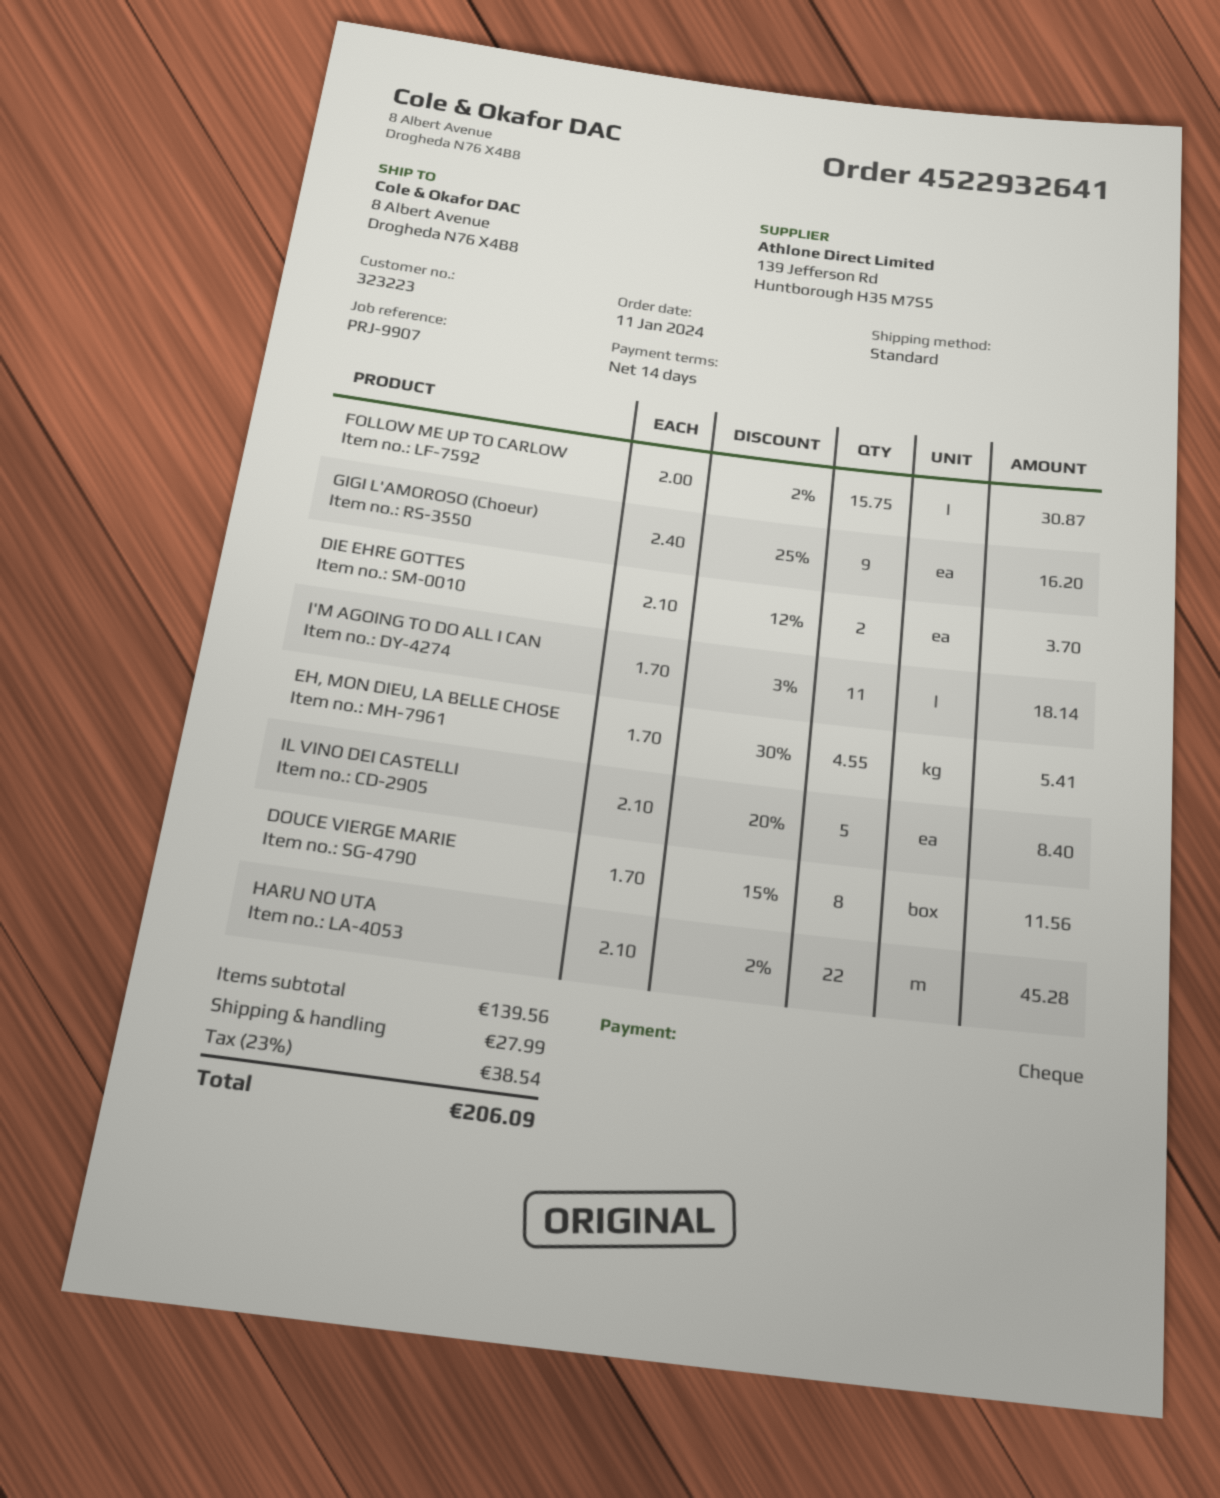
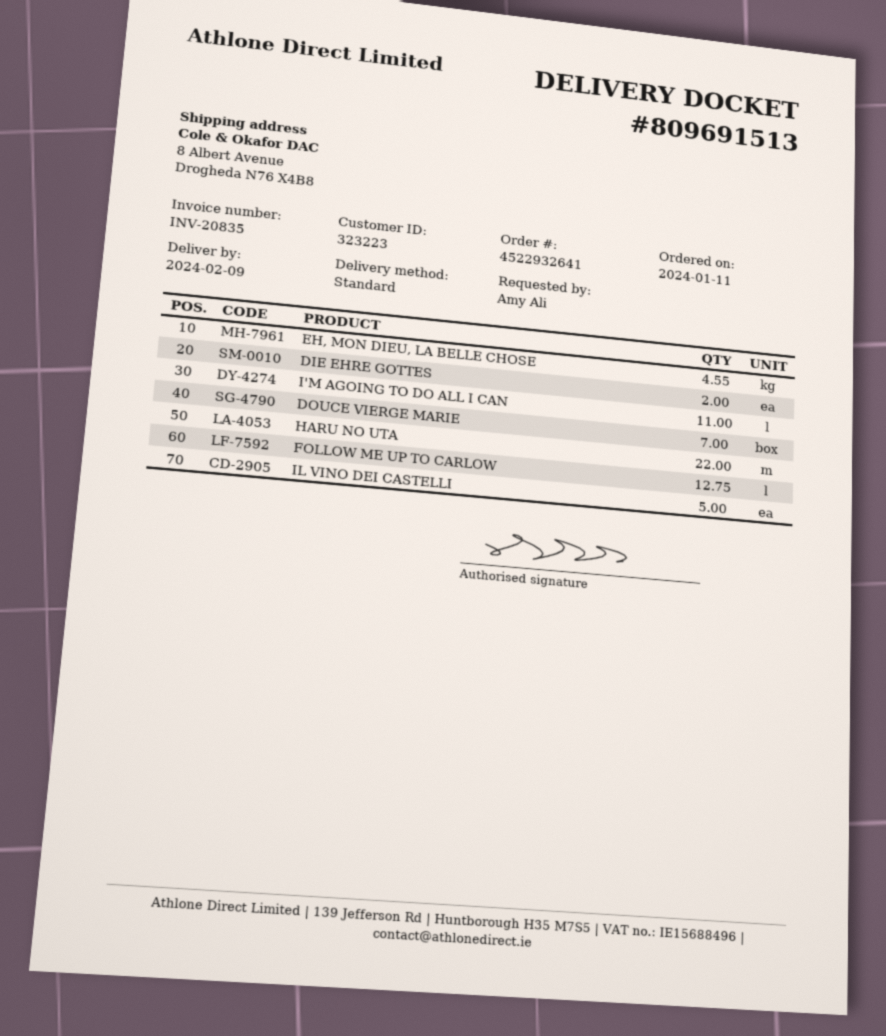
FOLLOW ME UP TO CARLOW: 15.75 -> 12.75
GIGI L'AMOROSO (Choeur): 9 -> none
DOUCE VIERGE MARIE: 8 -> 7

